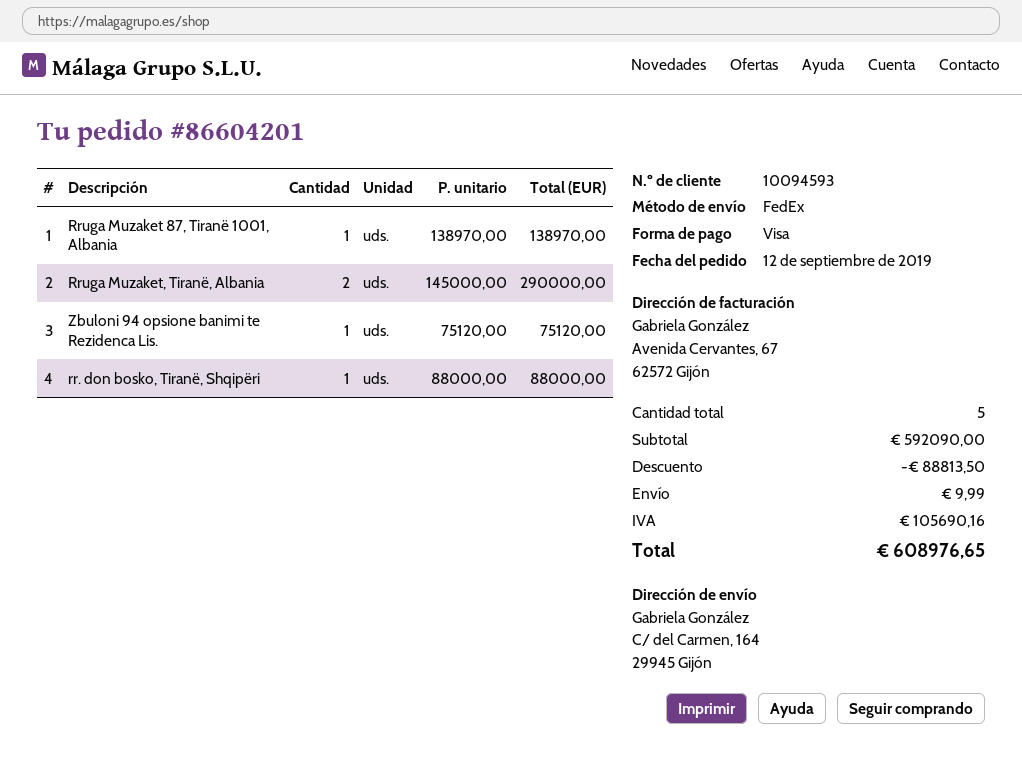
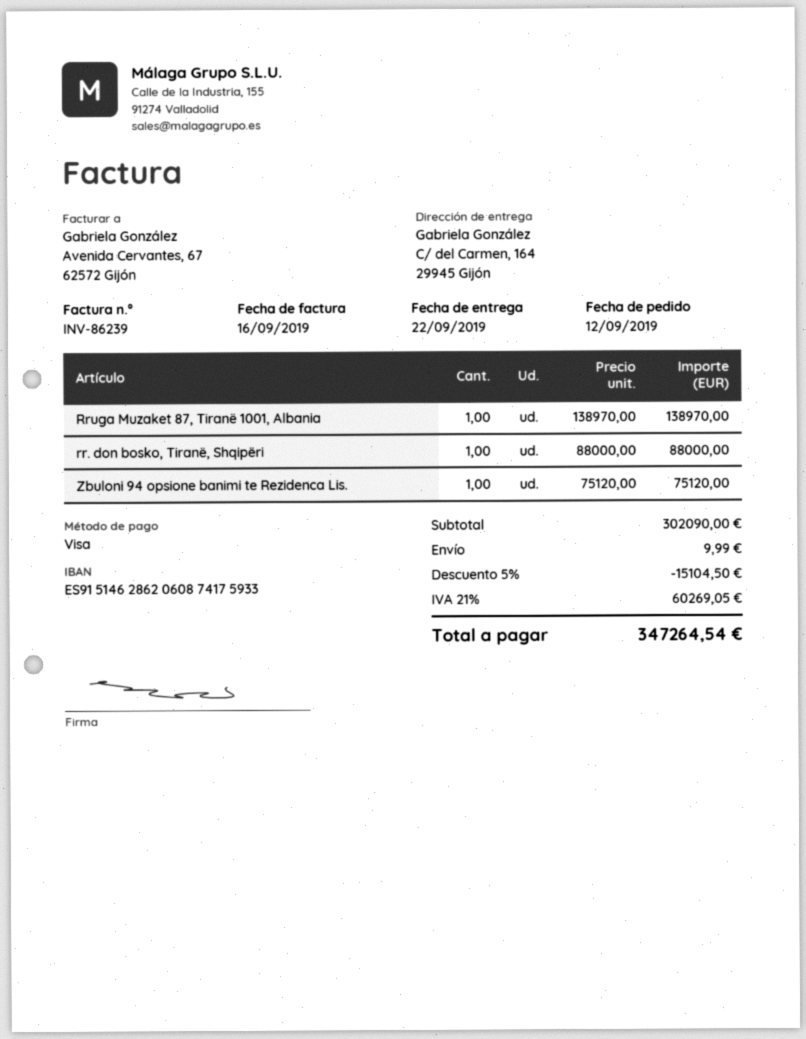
Rruga Muzaket, Tiranë, Albania: 2 x 145000.00 = 290000.00 -> none
subtotal: 592090.00 -> 302090.00
discount: 88813.50 -> 15104.50
tax: 105690.16 -> 60269.05
total: 608976.65 -> 347264.54

